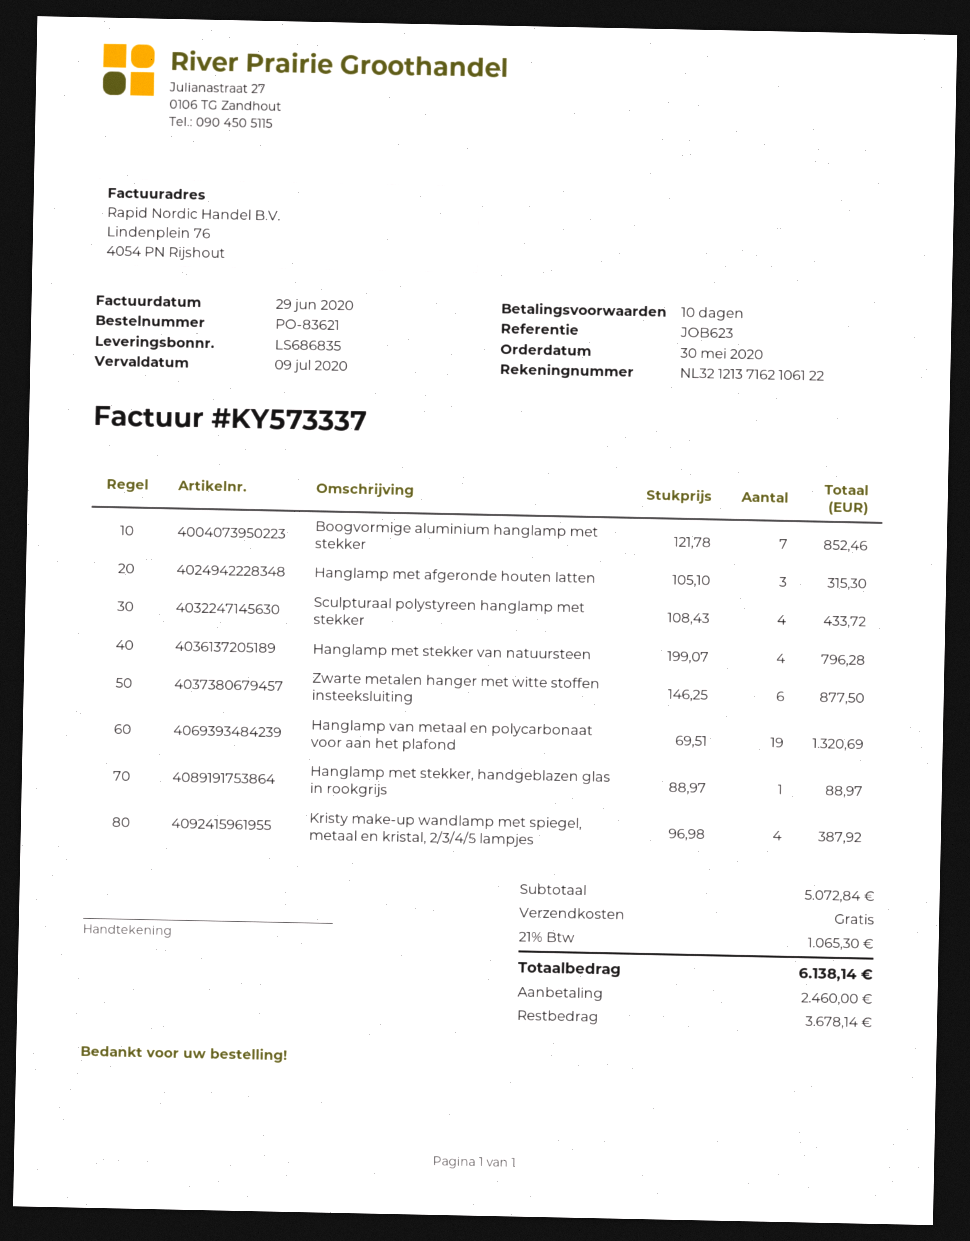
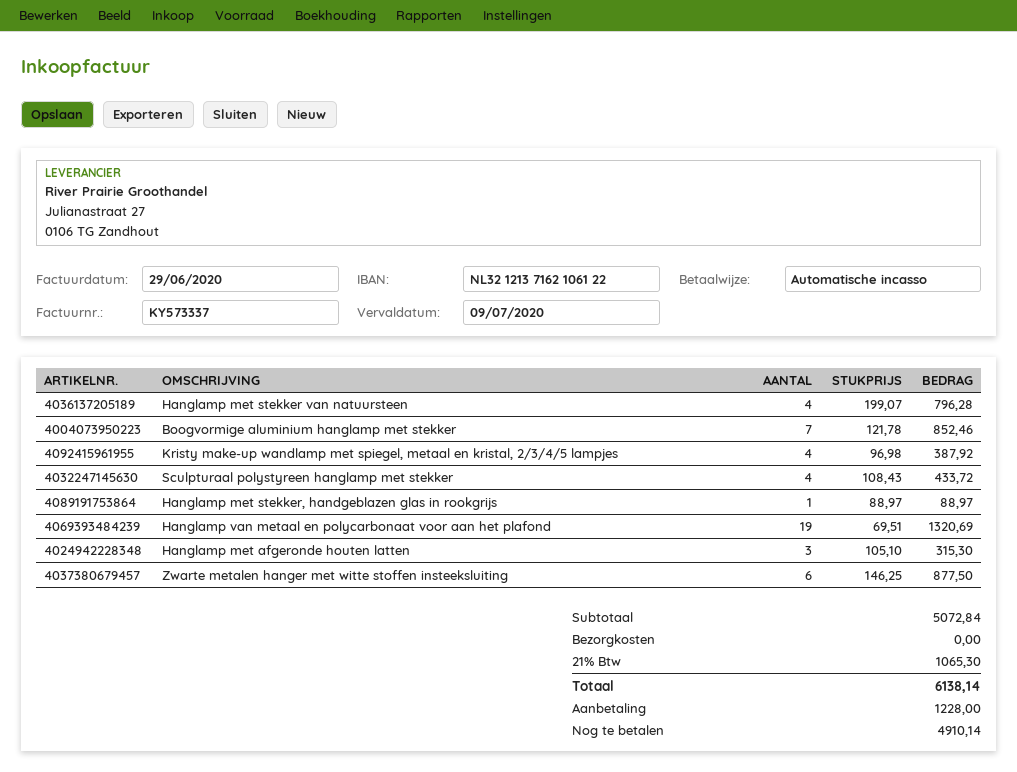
deposit: 2460.00 -> 1228.00
balance: 3678.14 -> 4910.14

